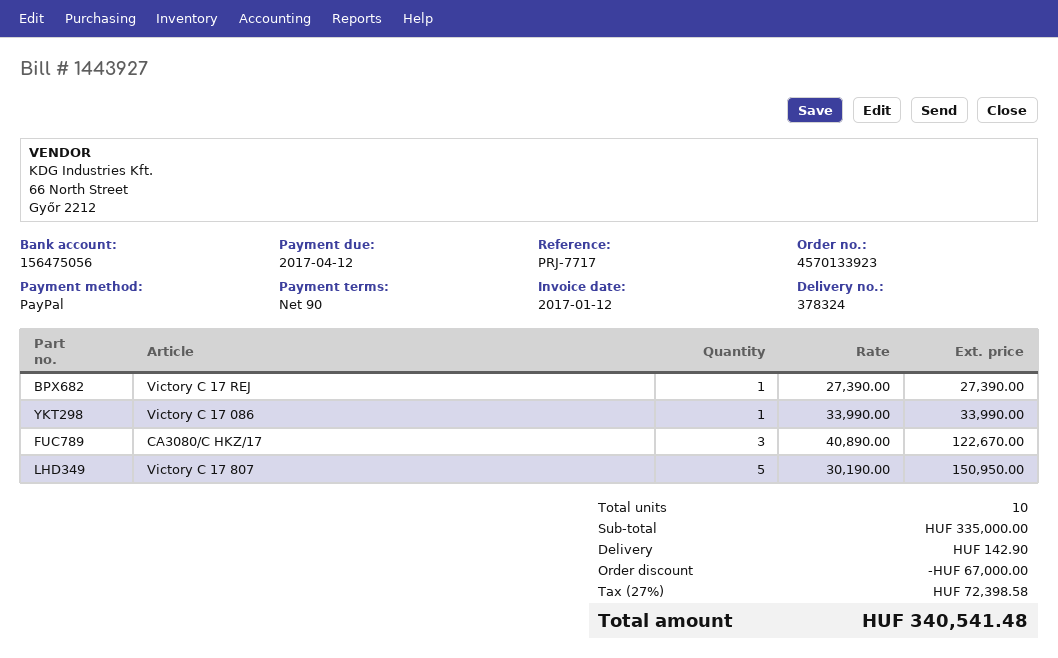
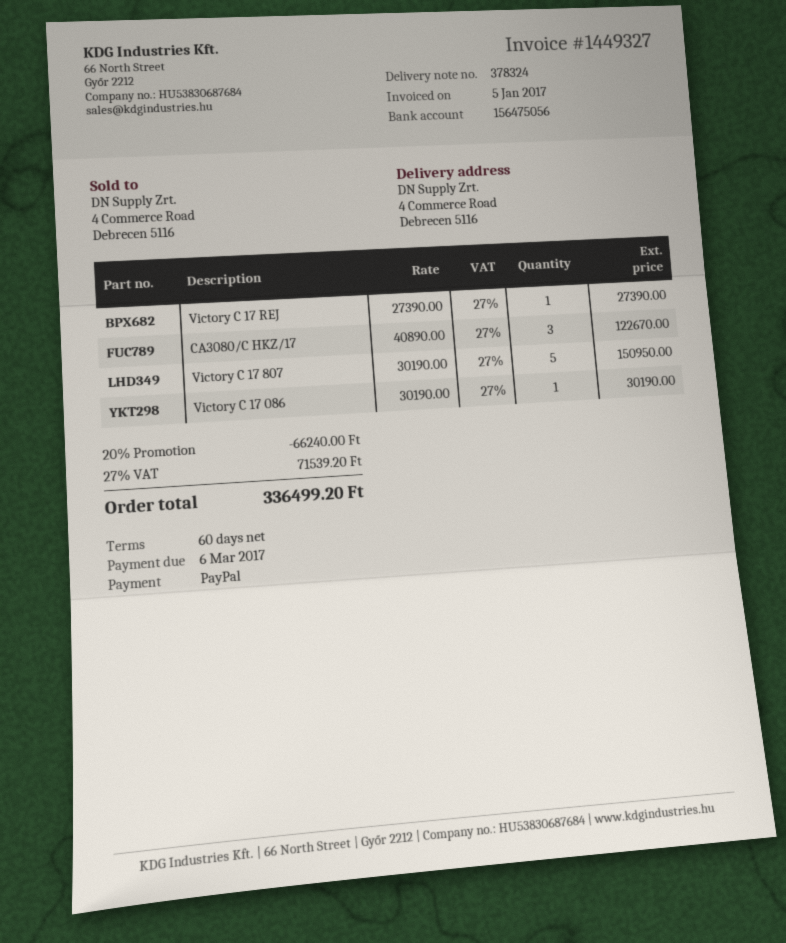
invoice number: 1443927 -> 1449327
invoice date: 2017-01-12 -> 2017-01-05
payment terms: 90 days -> 60 days
due date: 2017-04-12 -> 2017-03-06
Victory C 17 086: 1 x 33990.00 = 33990.00 -> 1 x 30190.00 = 30190.00
discount: 67000.00 -> 66240.00
shipping: 142.90 -> none
tax: 27% = 72398.58 -> 27% = 71539.20
total: 340541.48 -> 336499.20

